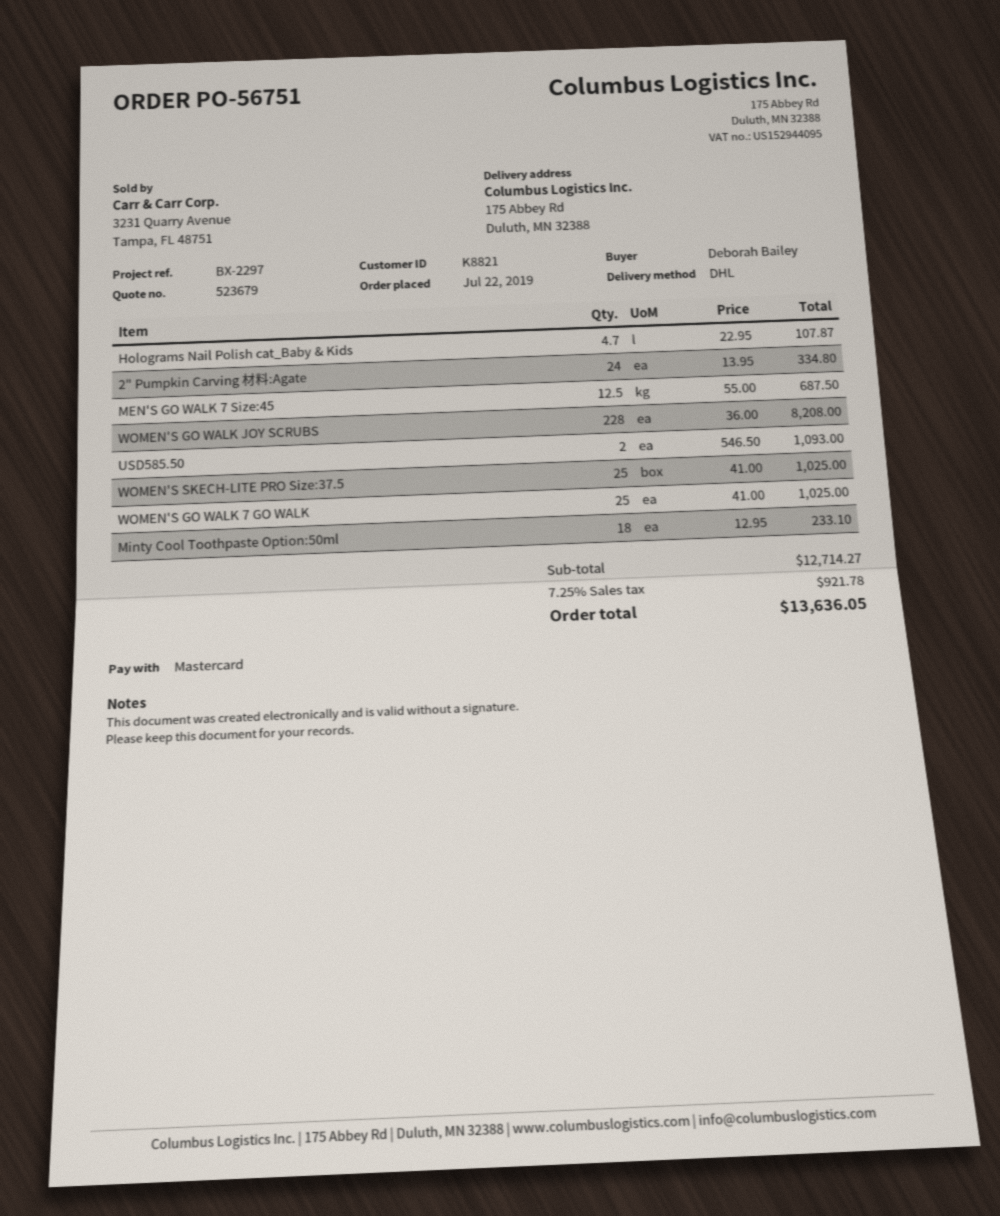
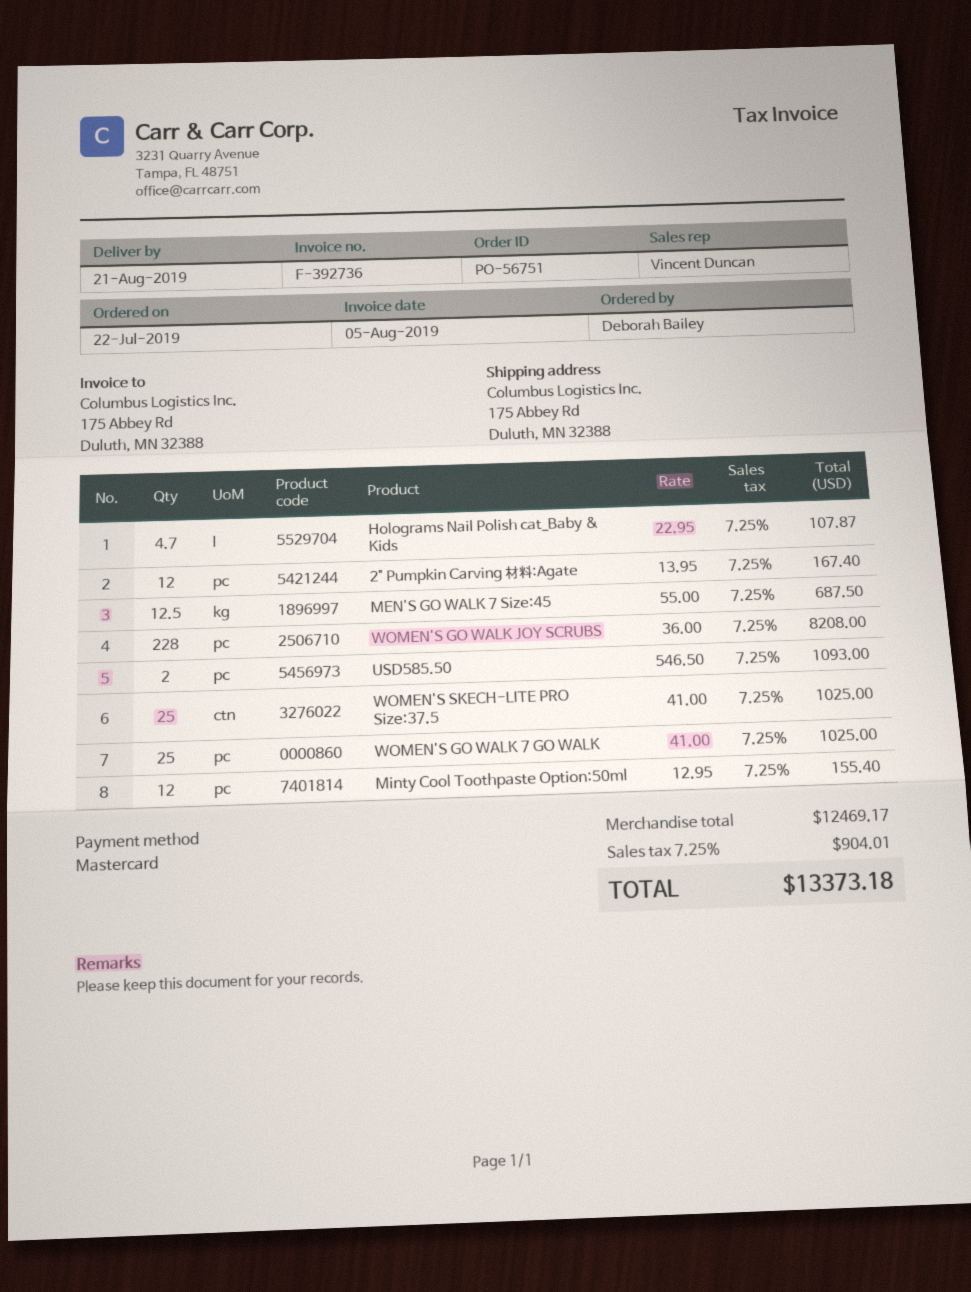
2" Pumpkin Carving 材料:Agate: 24 x 13.95 = 334.80 -> 12 x 13.95 = 167.40
Minty Cool Toothpaste Option:50ml: 18 x 12.95 = 233.10 -> 12 x 12.95 = 155.40
subtotal: 12714.27 -> 12469.17
tax: 7.25% = 921.78 -> 7.25% = 904.01
total: 13636.05 -> 13373.18

